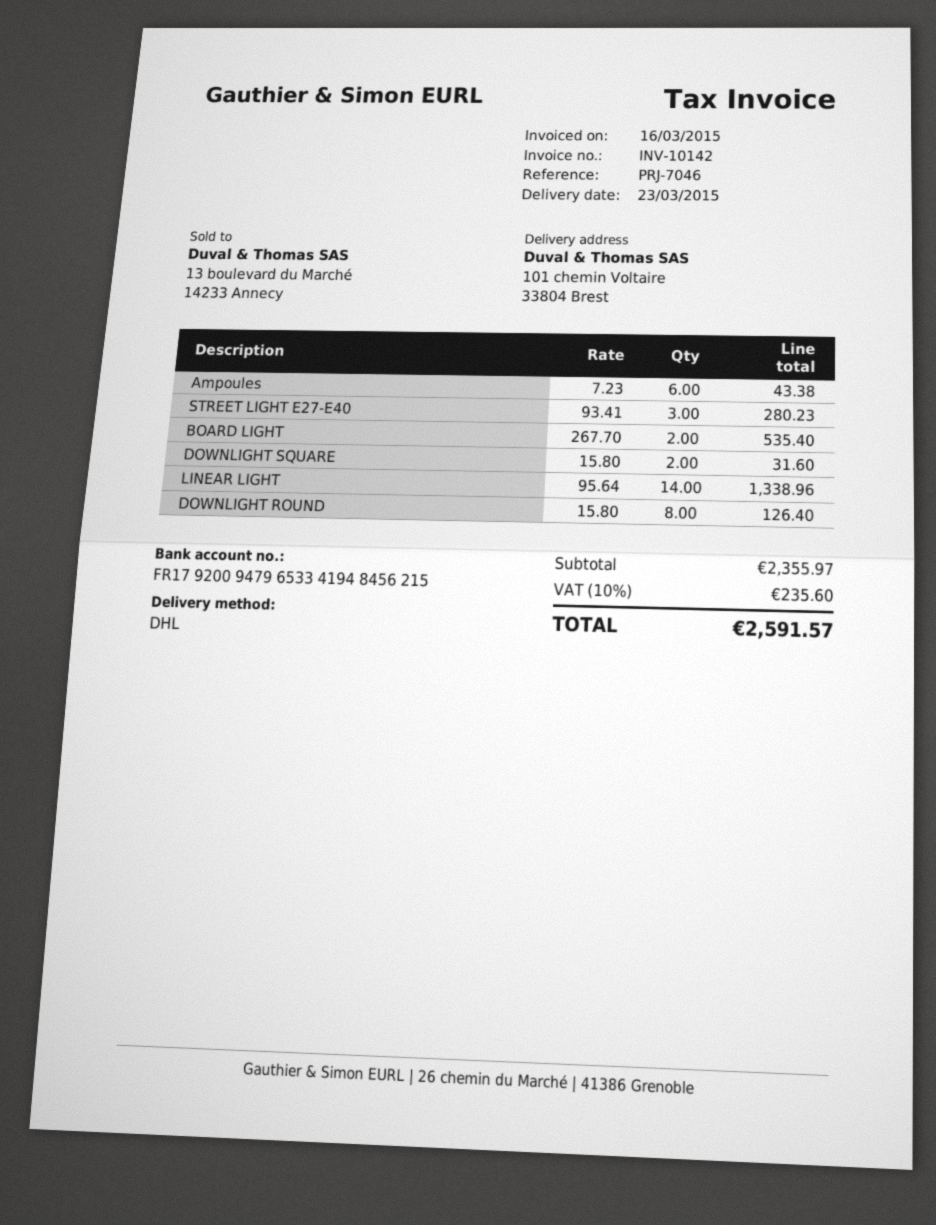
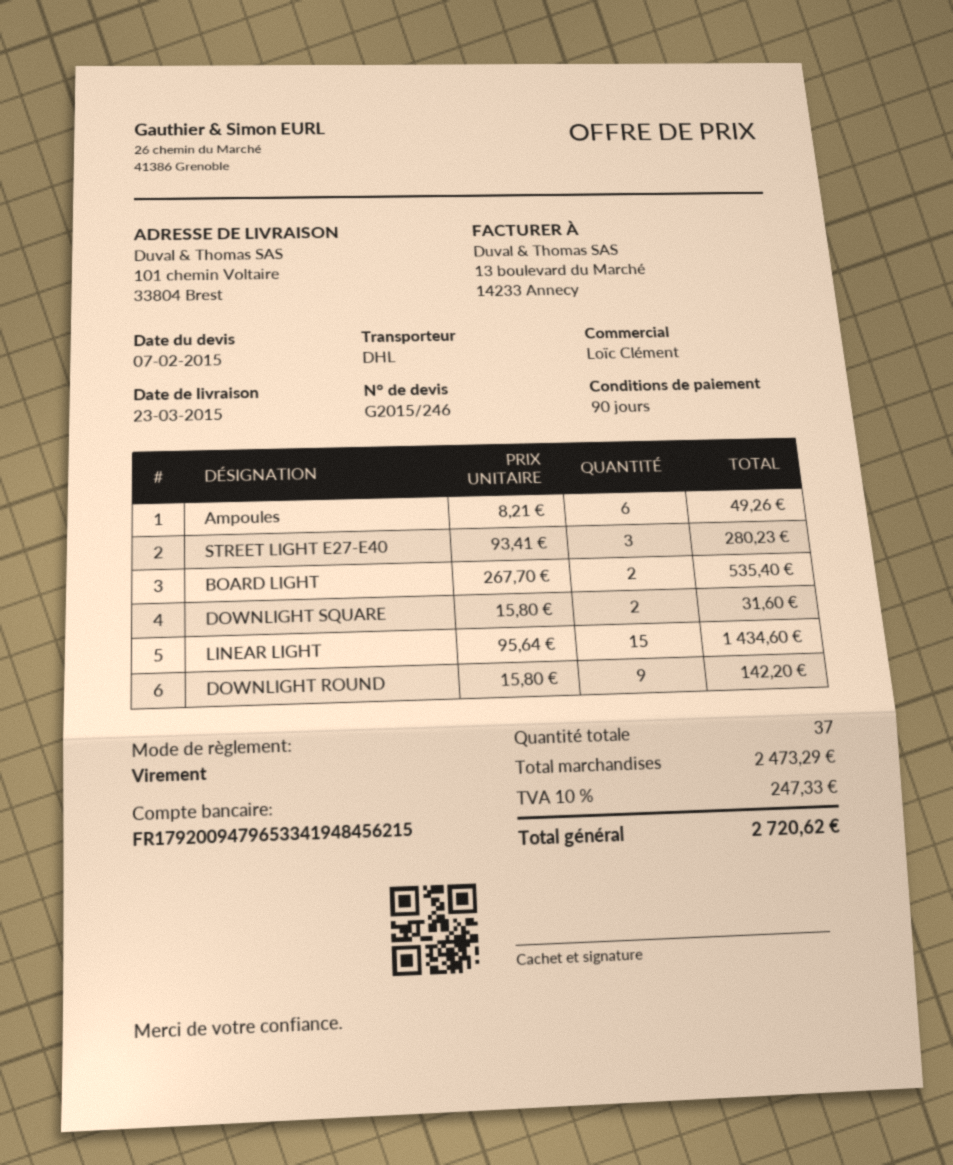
Ampoules: 6 x 7.23 = 43.38 -> 6 x 8.21 = 49.26
LINEAR LIGHT: 14 x 95.64 = 1338.96 -> 15 x 95.64 = 1434.60
DOWNLIGHT ROUND: 8 x 15.80 = 126.40 -> 9 x 15.80 = 142.20
subtotal: 2355.97 -> 2473.29
tax: 10% = 235.60 -> 10% = 247.33
total: 2591.57 -> 2720.62

